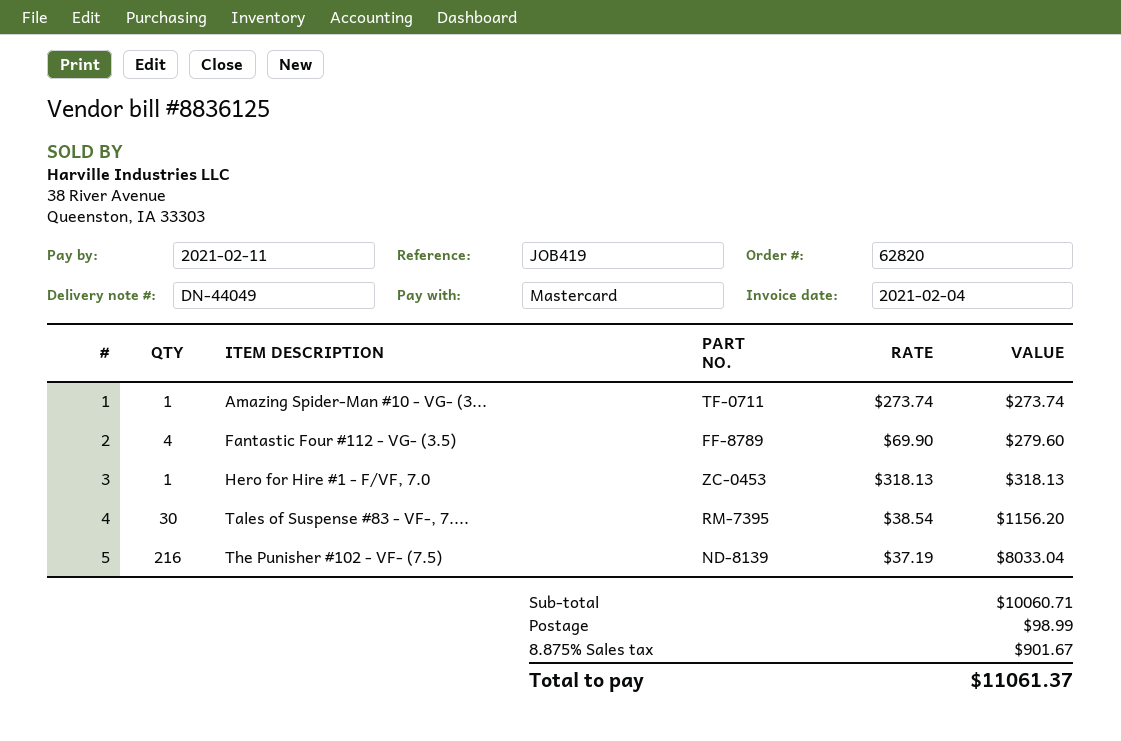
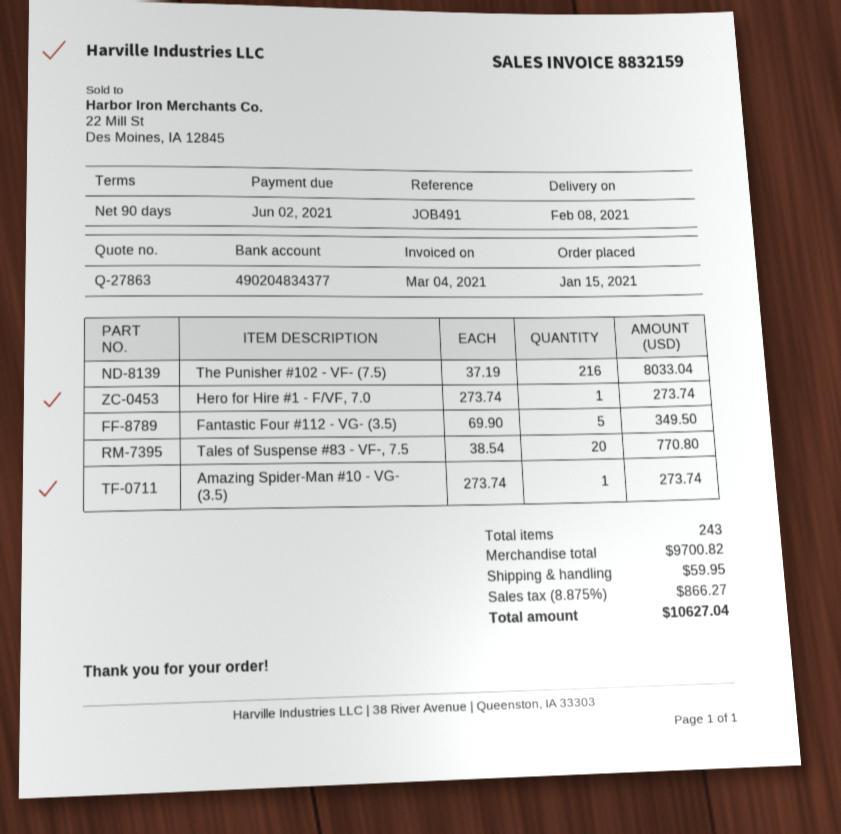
invoice number: 8836125 -> 8832159
invoice date: 2021-02-04 -> 2021-03-04
due date: 2021-02-11 -> 2021-06-02
reference: JOB419 -> JOB491
Fantastic Four #112 - VG- (3.5): 4 x 69.90 = 279.60 -> 5 x 69.90 = 349.50
Hero for Hire #1 - F/VF, 7.0: 1 x 318.13 = 318.13 -> 1 x 273.74 = 273.74
Tales of Suspense #83 - VF-, 7....: 30 x 38.54 = 1156.20 -> 20 x 38.54 = 770.80
subtotal: 10060.71 -> 9700.82
shipping: 98.99 -> 59.95
tax: 8.875% = 901.67 -> 8.875% = 866.27
total: 11061.37 -> 10627.04

